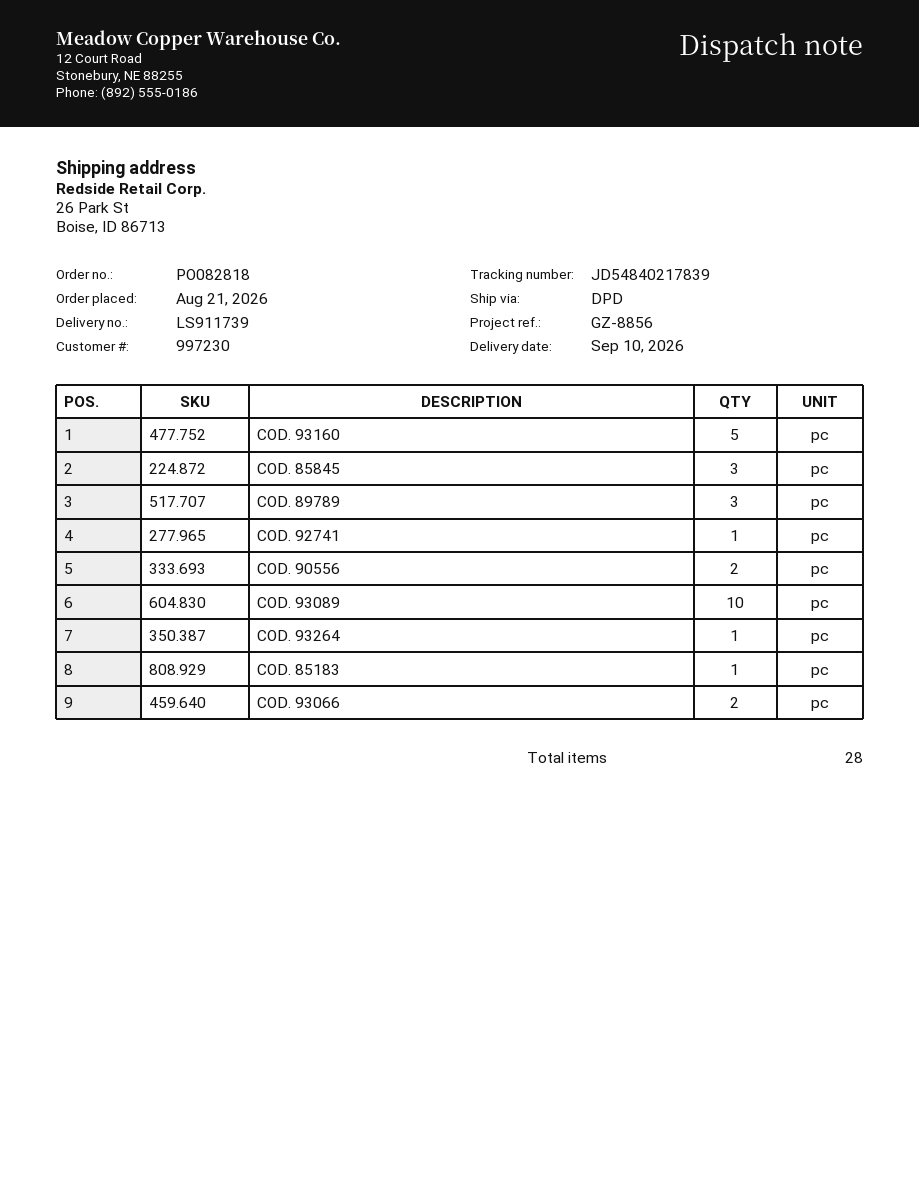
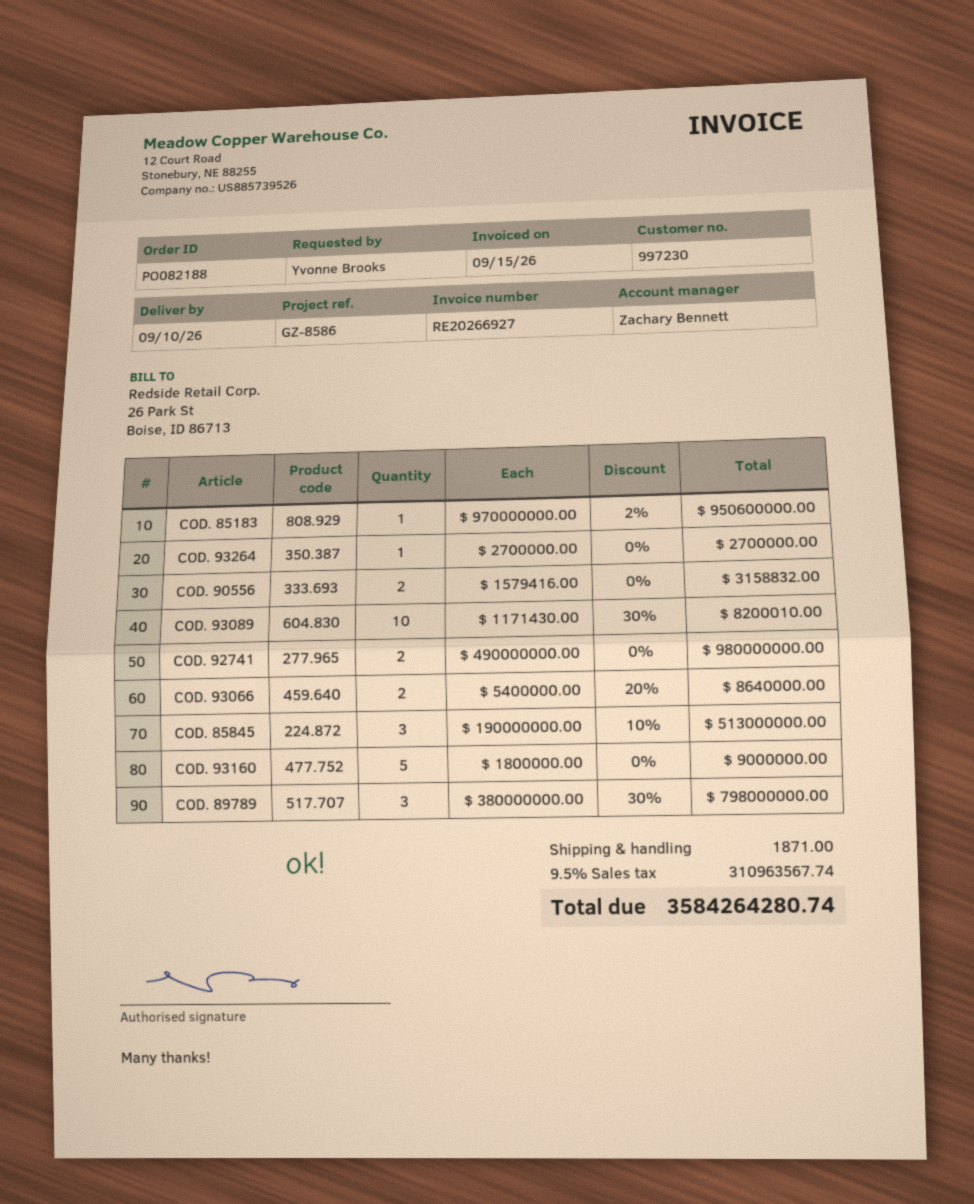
order number: PO082818 -> PO082188
reference: GZ-8856 -> GZ-8586
COD. 92741: 1 -> 2

